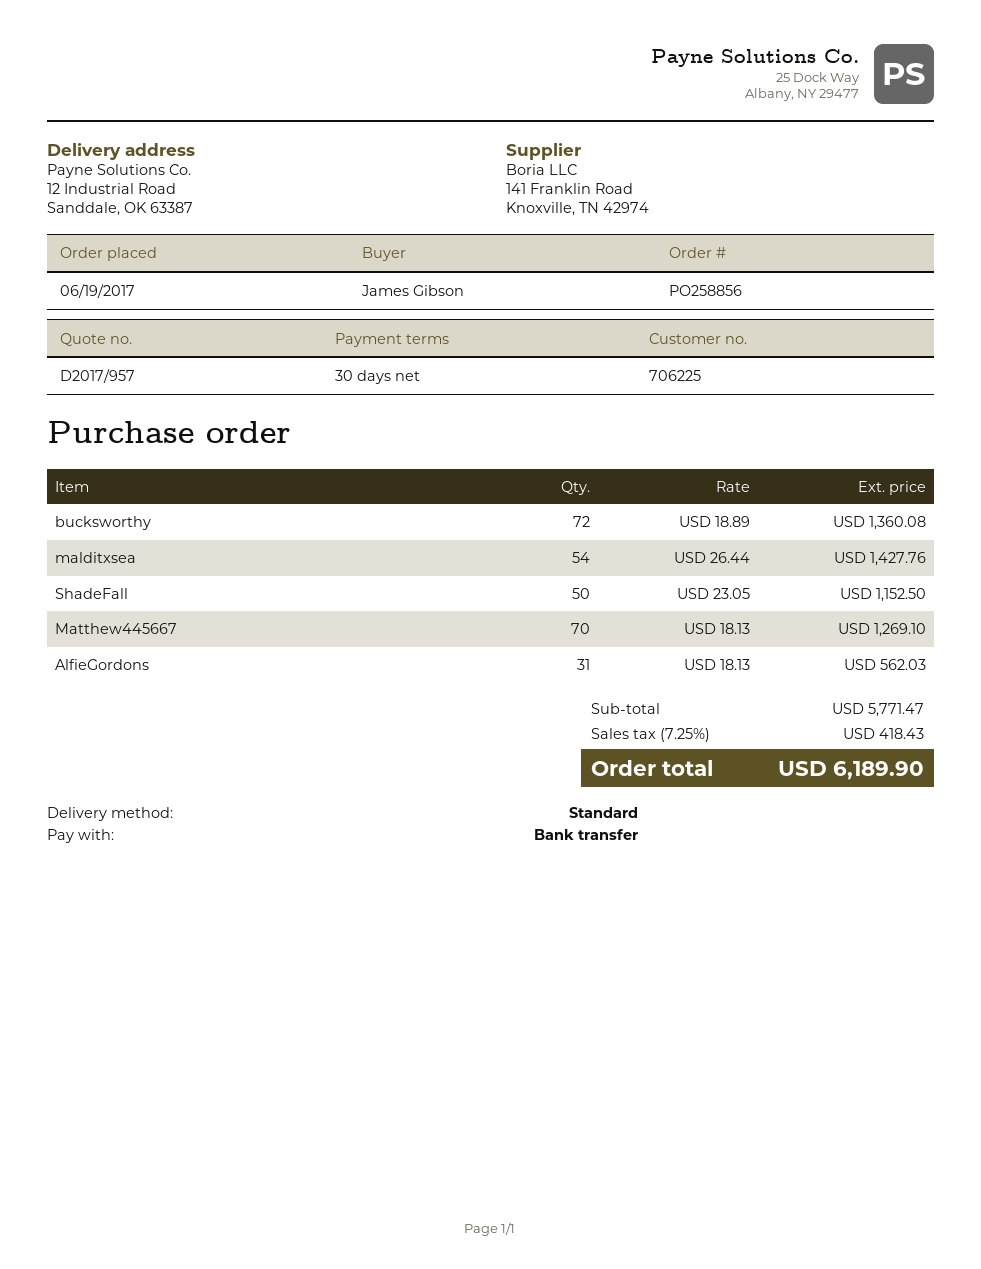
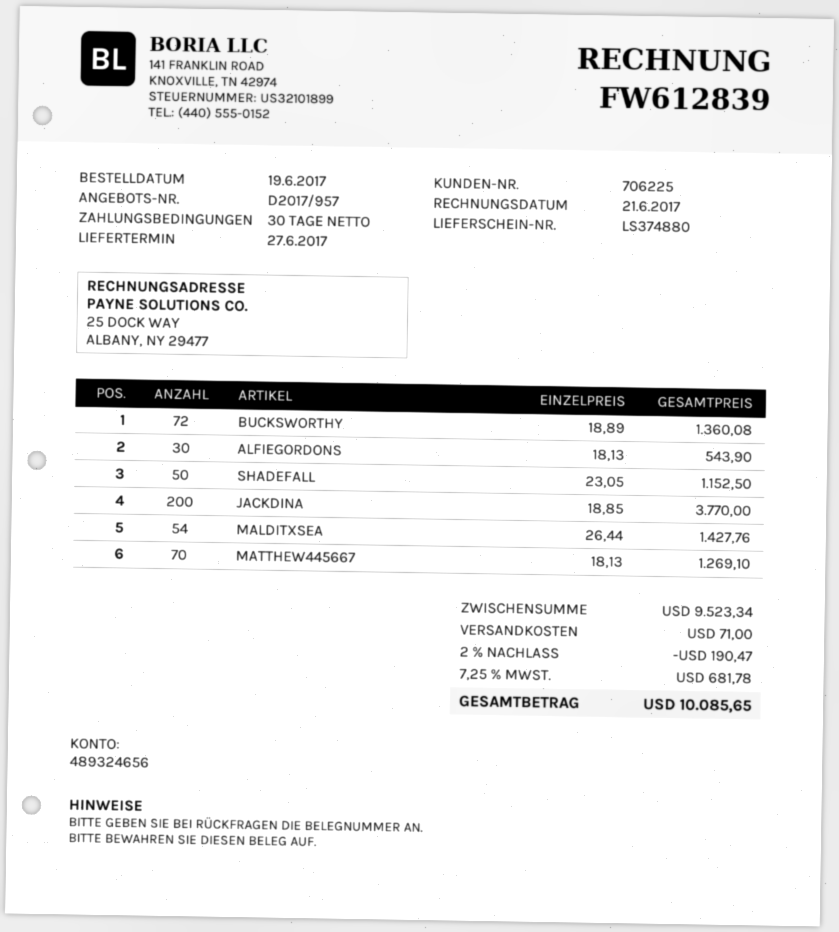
AlfieGordons: 31 x 18.13 = 562.03 -> 30 x 18.13 = 543.90
JACKDINA: none -> 200 x 18.85 = 3770.00
subtotal: 5771.47 -> 9523.34
discount: none -> 2% = 190.47
shipping: none -> 71.00
tax: 7.25% = 418.43 -> 7.25% = 681.78
total: 6189.90 -> 10085.65

